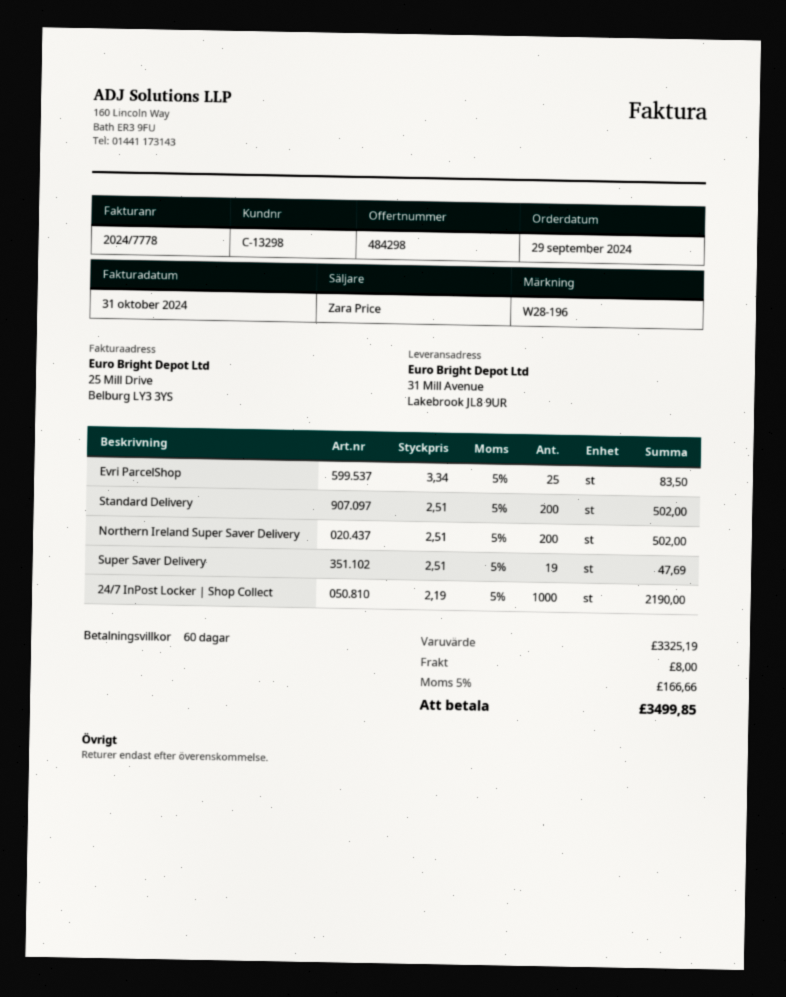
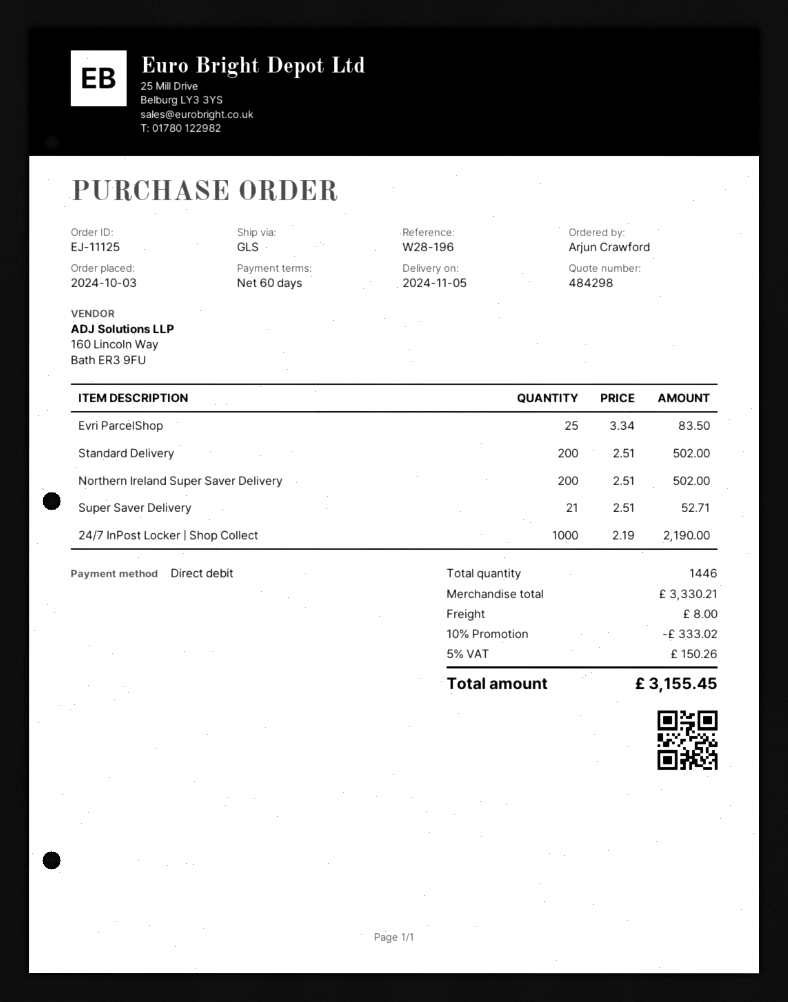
order date: 2024-09-29 -> 2024-10-03
Super Saver Delivery: 19 x 2.51 = 47.69 -> 21 x 2.51 = 52.71
subtotal: 3325.19 -> 3330.21
discount: none -> 10% = 333.02
tax: 5% = 166.66 -> 5% = 150.26
total: 3499.85 -> 3155.45

